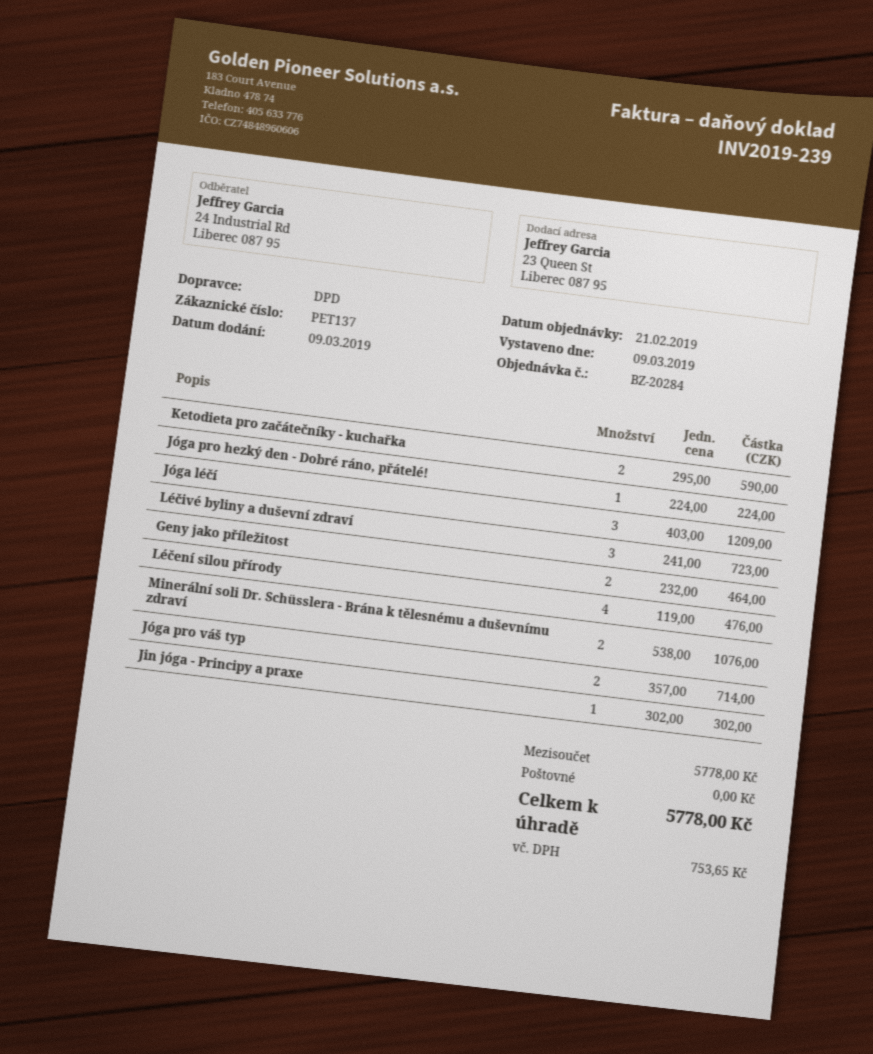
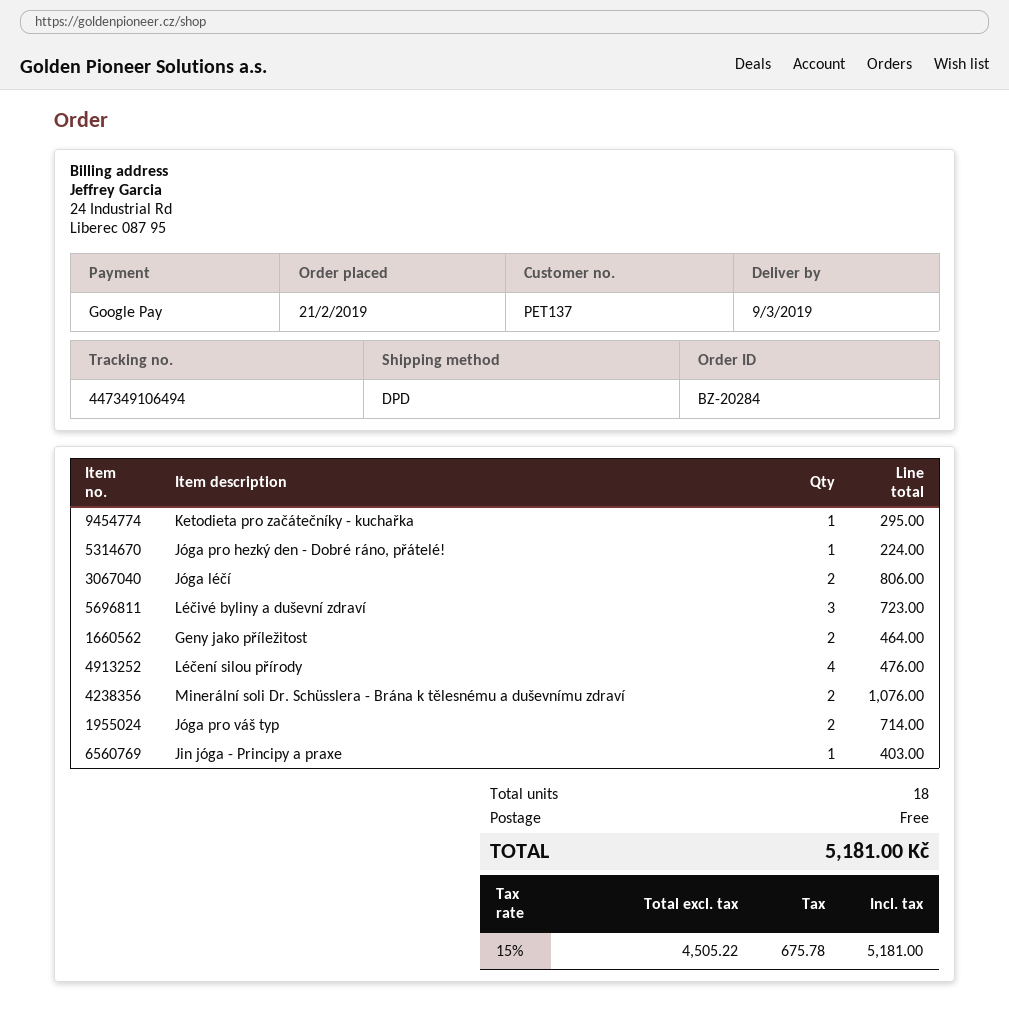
Ketodieta pro začátečníky - kuchařka: 2 for 590.00 -> 1 for 295.00
Jóga léčí: 3 for 1209.00 -> 2 for 806.00
Jin jóga - Principy a praxe: 1 for 302.00 -> 1 for 403.00
tax: 753.65 -> 675.78
total: 5778.00 -> 5181.00

